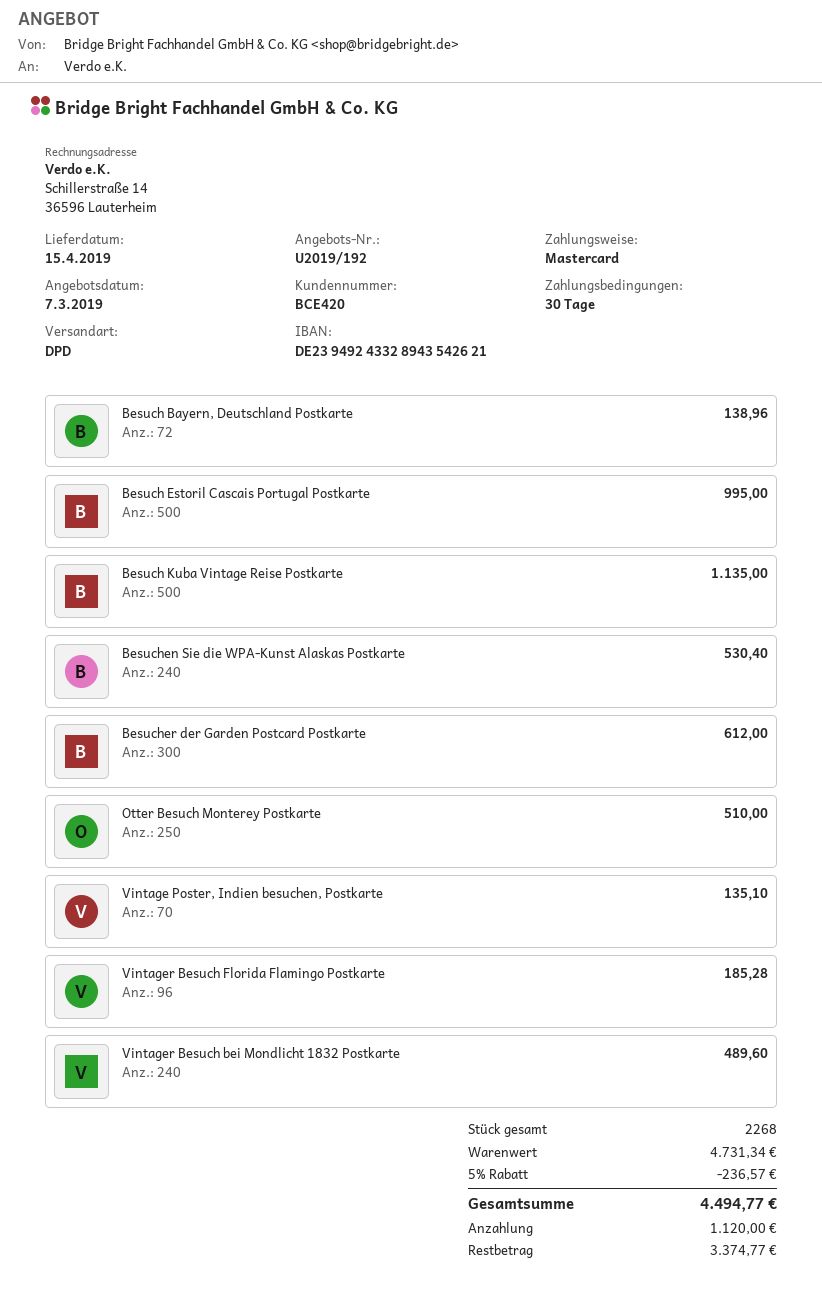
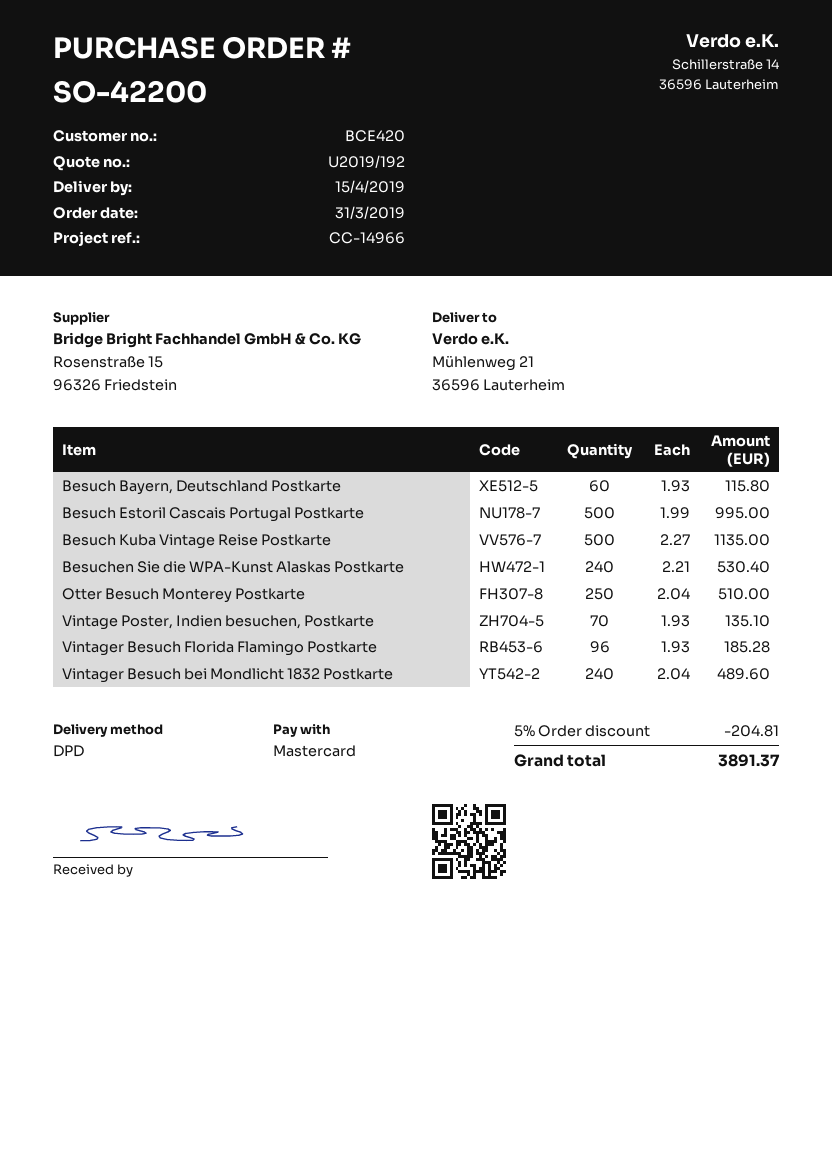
Besuch Bayern, Deutschland Postkarte: 72 for 138.96 -> 60 for 115.80
Besucher der Garden Postcard Postkarte: 300 for 612.00 -> none
discount: 5% = 236.57 -> 5% = 204.81
total: 4494.77 -> 3891.37

